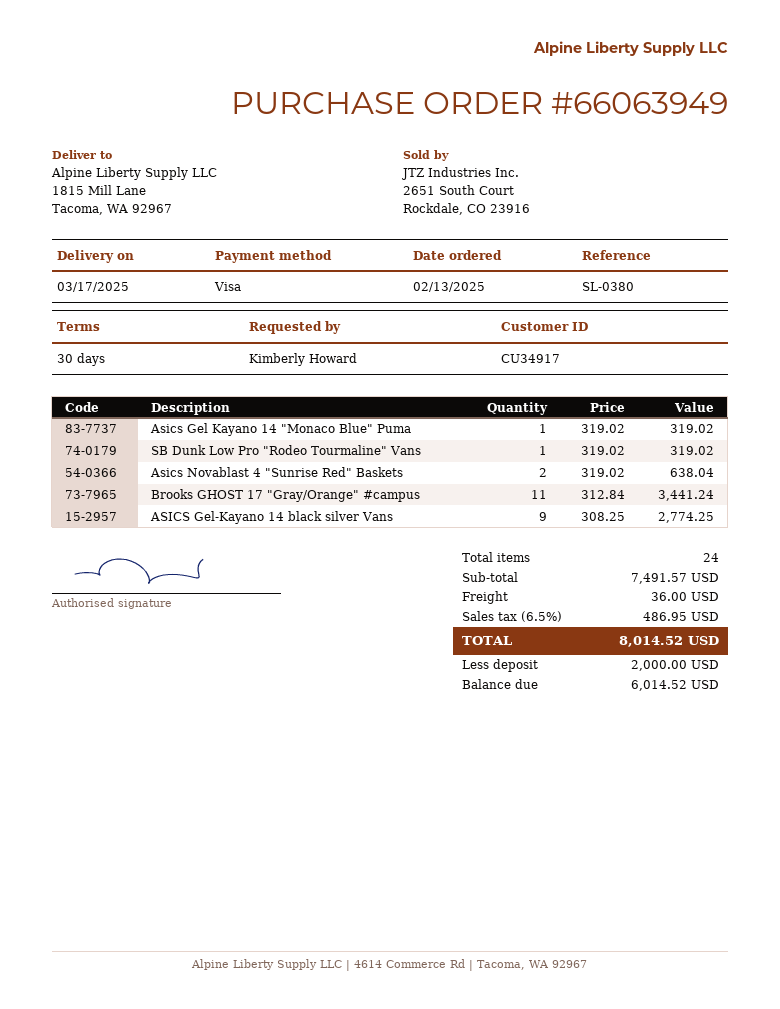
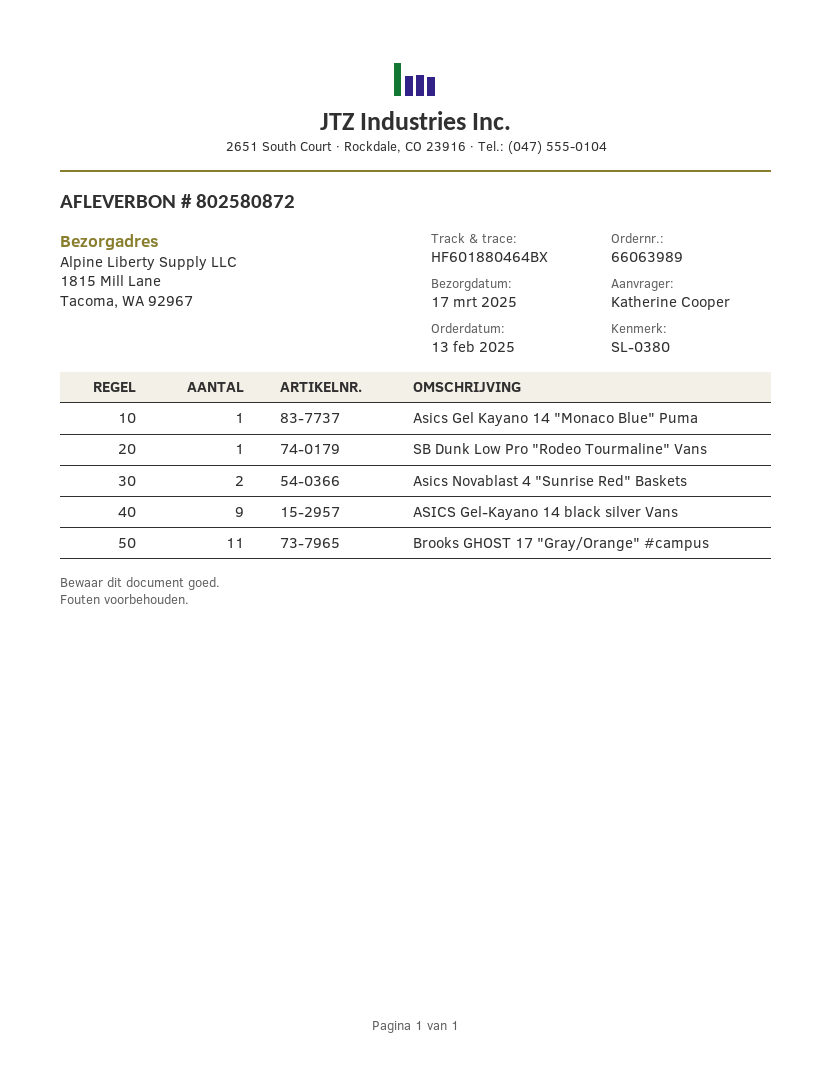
order number: 66063949 -> 66063989
ordered by: Kimberly Howard -> Katherine Cooper

